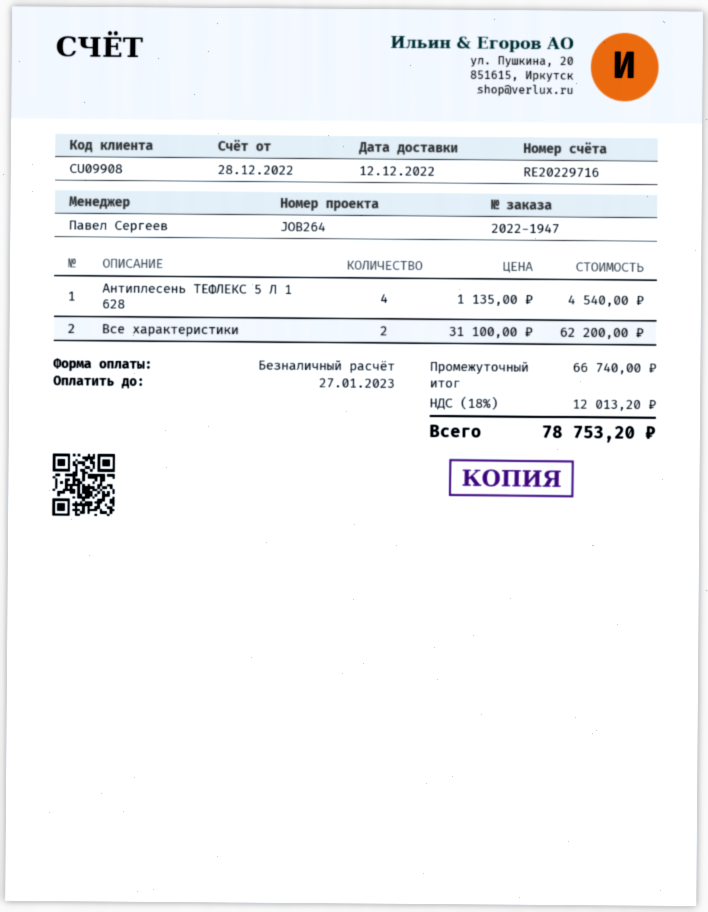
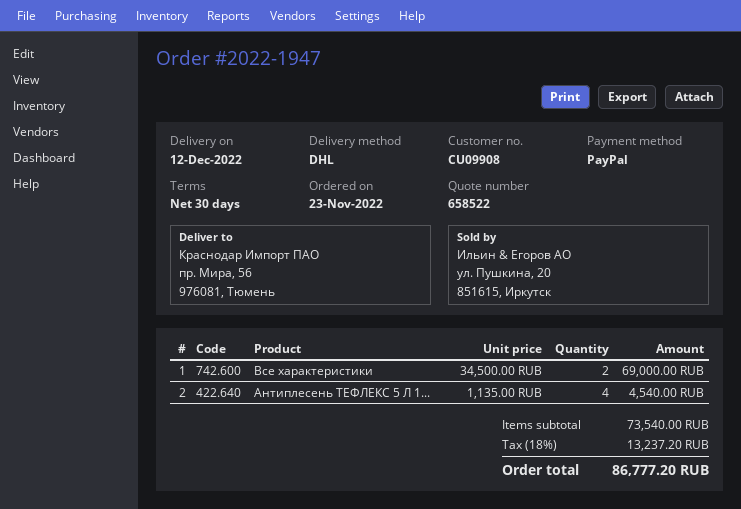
payment method: bank transfer -> PayPal
Все характеристики: 2 x 31100.00 = 62200.00 -> 2 x 34500.00 = 69000.00
subtotal: 66740.00 -> 73540.00
tax: 18% = 12013.20 -> 18% = 13237.20
total: 78753.20 -> 86777.20

